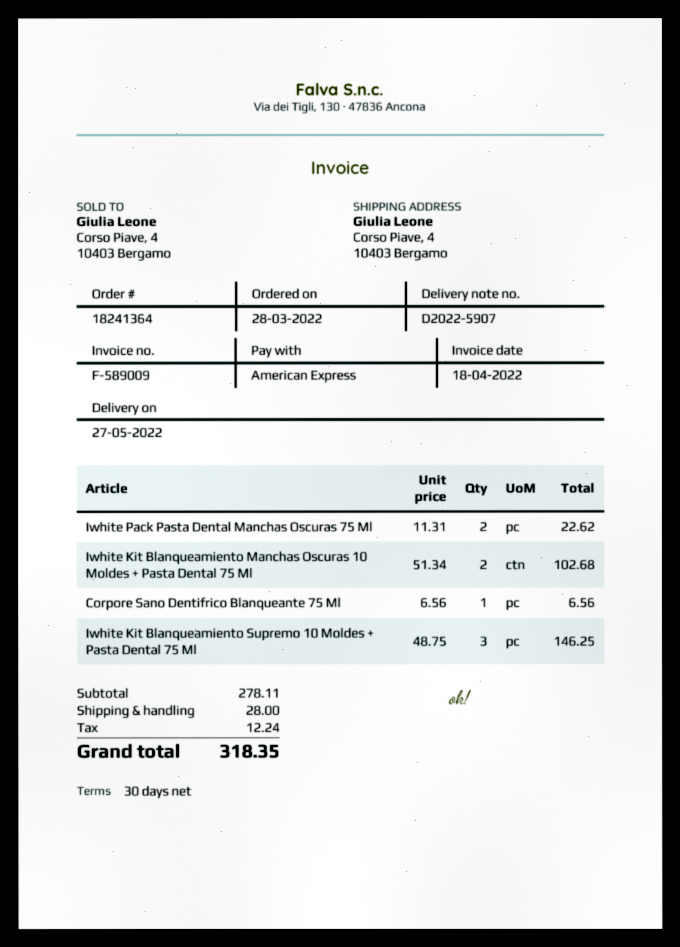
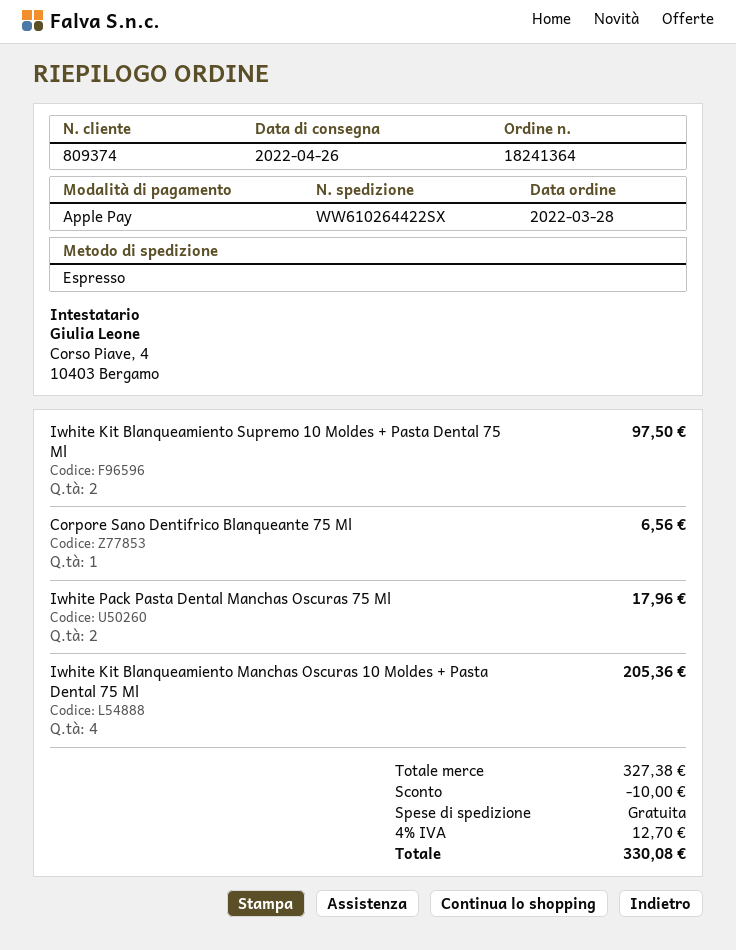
delivery date: 2022-05-27 -> 2022-04-26
payment method: American Express -> Apple Pay
Iwhite Pack Pasta Dental Manchas Oscuras 75 Ml: 2 for 22.62 -> 2 for 17.96
Iwhite Kit Blanqueamiento Manchas Oscuras 10 Moldes + Pasta Dental 75 Ml: 2 for 102.68 -> 4 for 205.36
Iwhite Kit Blanqueamiento Supremo 10 Moldes + Pasta Dental 75 Ml: 3 for 146.25 -> 2 for 97.50
subtotal: 278.11 -> 327.38
discount: none -> 10.00
shipping: 28.00 -> 0.00
tax: 12.24 -> 12.70
total: 318.35 -> 330.08

